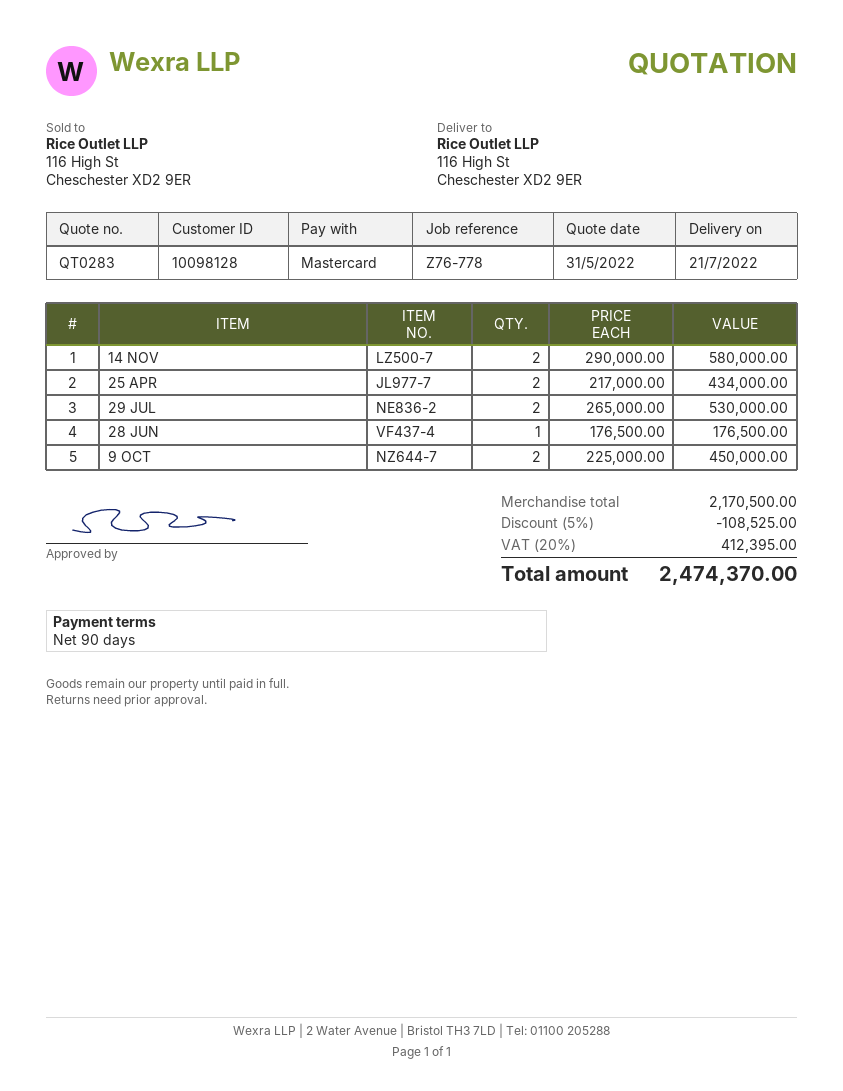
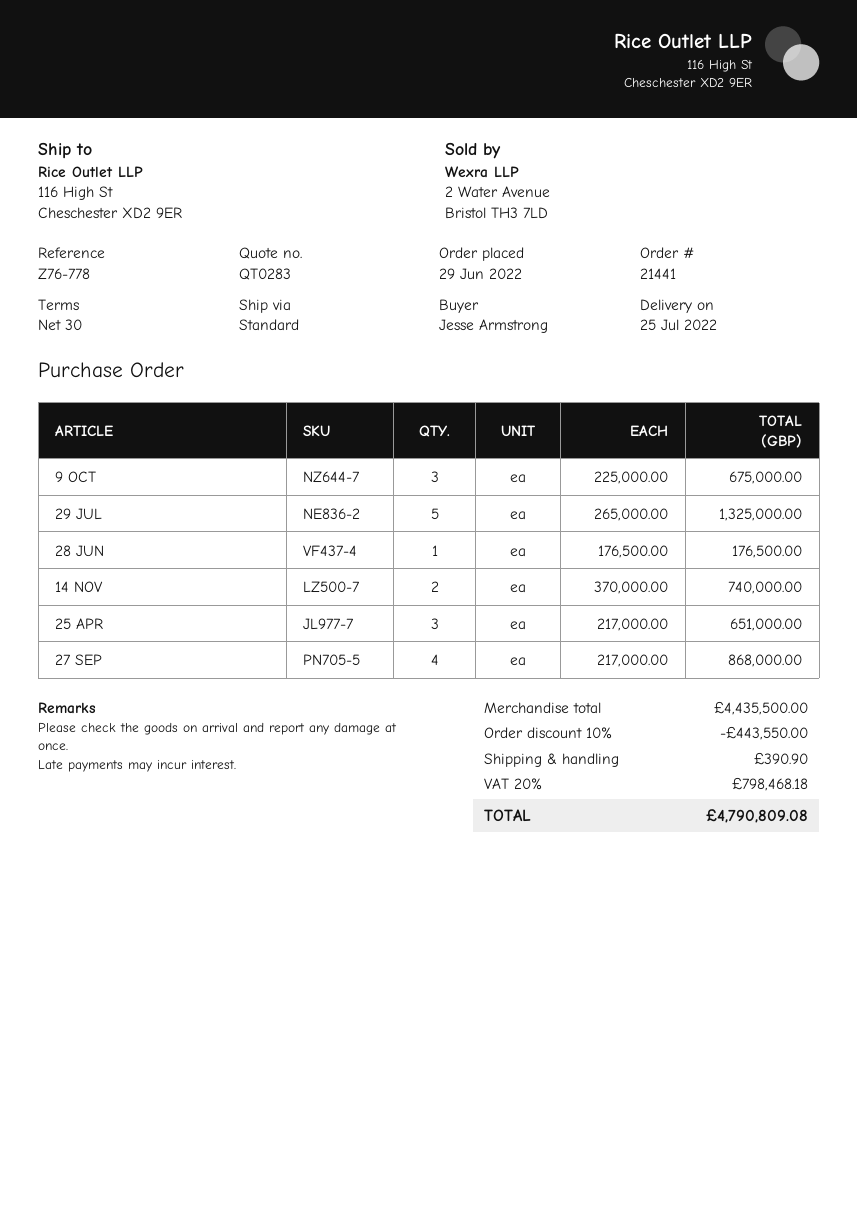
delivery date: 2022-07-21 -> 2022-07-25
payment terms: 90 days -> 30 days
14 NOV: 2 x 290000.00 = 580000.00 -> 2 x 370000.00 = 740000.00
25 APR: 2 x 217000.00 = 434000.00 -> 3 x 217000.00 = 651000.00
29 JUL: 2 x 265000.00 = 530000.00 -> 5 x 265000.00 = 1325000.00
9 OCT: 2 x 225000.00 = 450000.00 -> 3 x 225000.00 = 675000.00
27 SEP: none -> 4 x 217000.00 = 868000.00
subtotal: 2170500.00 -> 4435500.00
discount: 5% = 108525.00 -> 10% = 443550.00
shipping: none -> 390.90
tax: 20% = 412395.00 -> 20% = 798468.18
total: 2474370.00 -> 4790809.08

